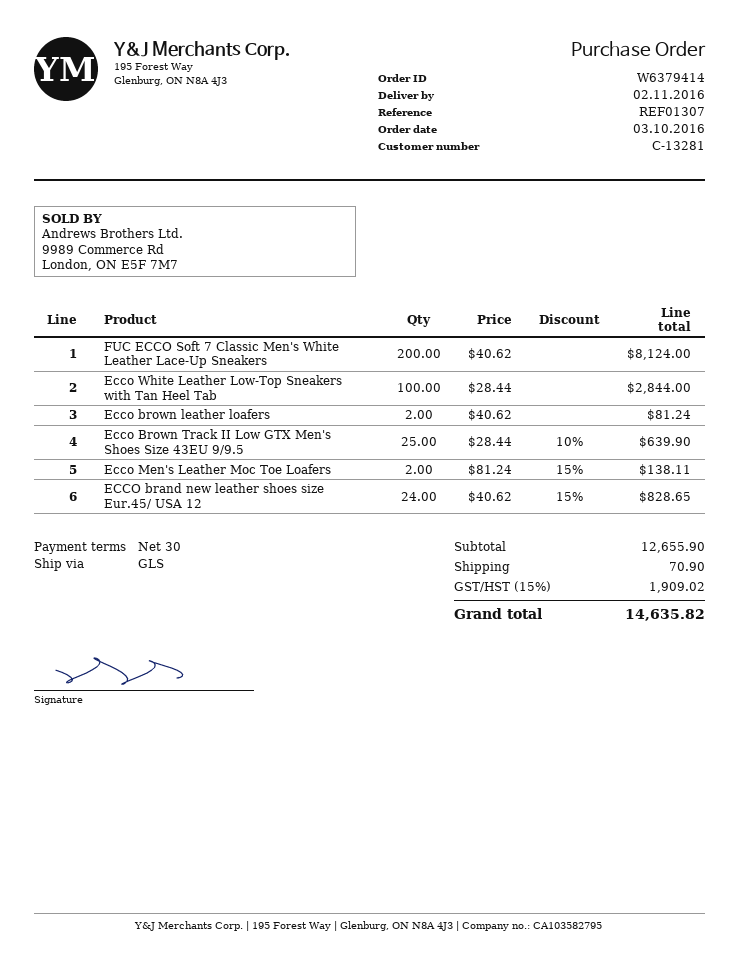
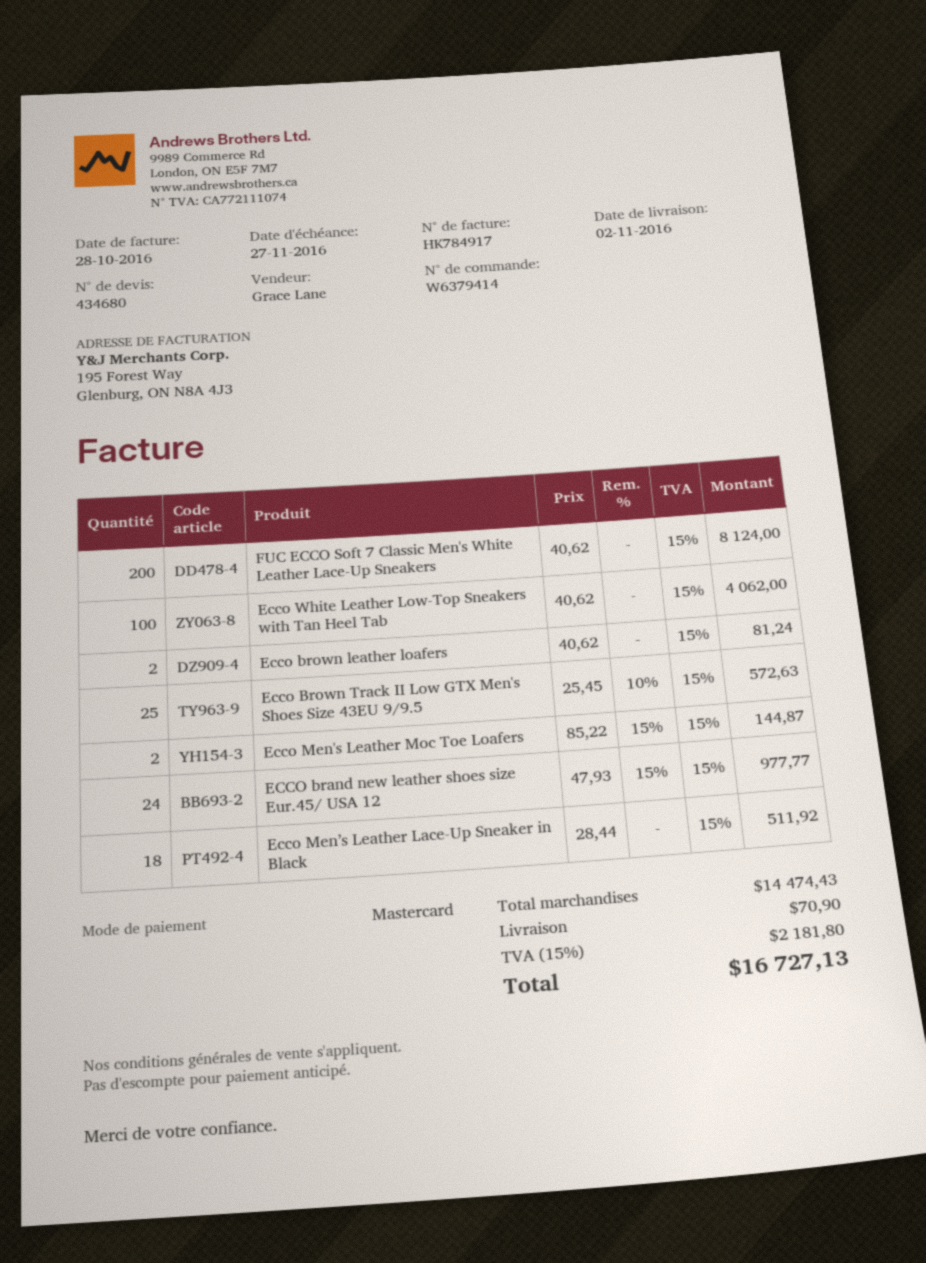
Ecco White Leather Low-Top Sneakers with Tan Heel Tab: 100 x 28.44 = 2844.00 -> 100 x 40.62 = 4062.00
Ecco Brown Track II Low GTX Men's Shoes Size 43EU 9/9.5: 25 x 28.44 - 10% = 639.90 -> 25 x 25.45 - 10% = 572.63
Ecco Men's Leather Moc Toe Loafers: 2 x 81.24 - 15% = 138.11 -> 2 x 85.22 - 15% = 144.87
ECCO brand new leather shoes size Eur.45/ USA 12: 24 x 40.62 - 15% = 828.65 -> 24 x 47.93 - 15% = 977.77
Ecco Men’s Leather Lace-Up Sneaker in Black: none -> 18 x 28.44 = 511.92
subtotal: 12655.90 -> 14474.43
tax: 15% = 1909.02 -> 15% = 2181.80
total: 14635.82 -> 16727.13

